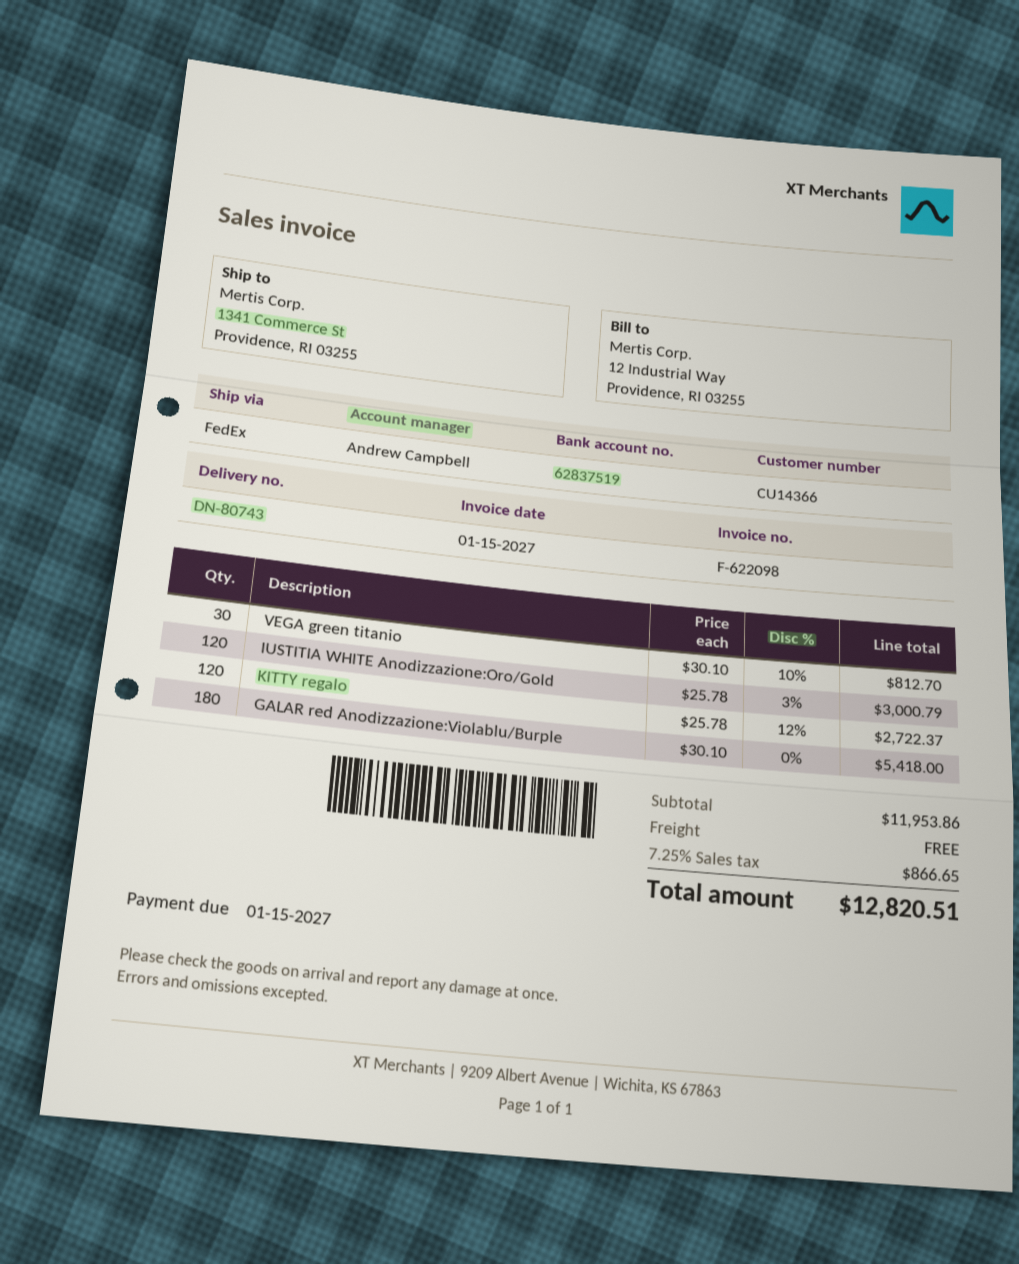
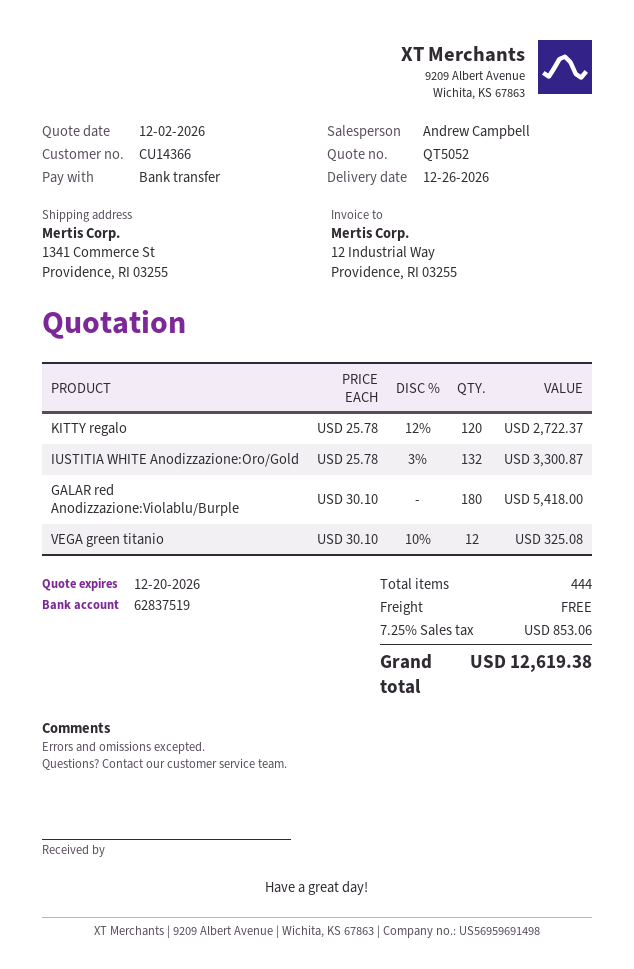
VEGA green titanio: 30 x 30.10 - 10% = 812.70 -> 12 x 30.10 - 10% = 325.08
IUSTITIA WHITE Anodizzazione:Oro/Gold: 120 x 25.78 - 3% = 3000.79 -> 132 x 25.78 - 3% = 3300.87
tax: 7.25% = 866.65 -> 7.25% = 853.06
total: 12820.51 -> 12619.38

